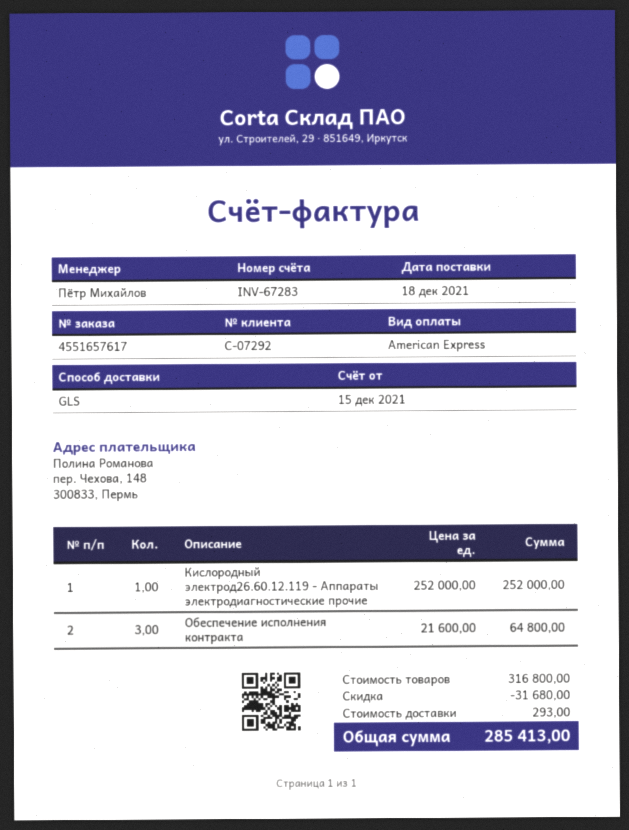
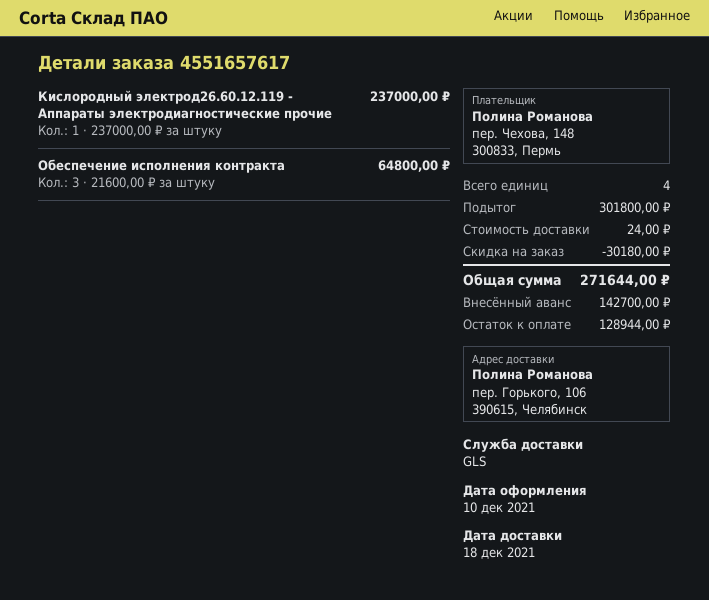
Кислородный электрод26.60.12.119 - Аппараты электродиагностические прочие: 1 x 252000.00 = 252000.00 -> 1 x 237000.00 = 237000.00
subtotal: 316800.00 -> 301800.00
discount: 31680.00 -> 30180.00
shipping: 293.00 -> 24.00
total: 285413.00 -> 271644.00

